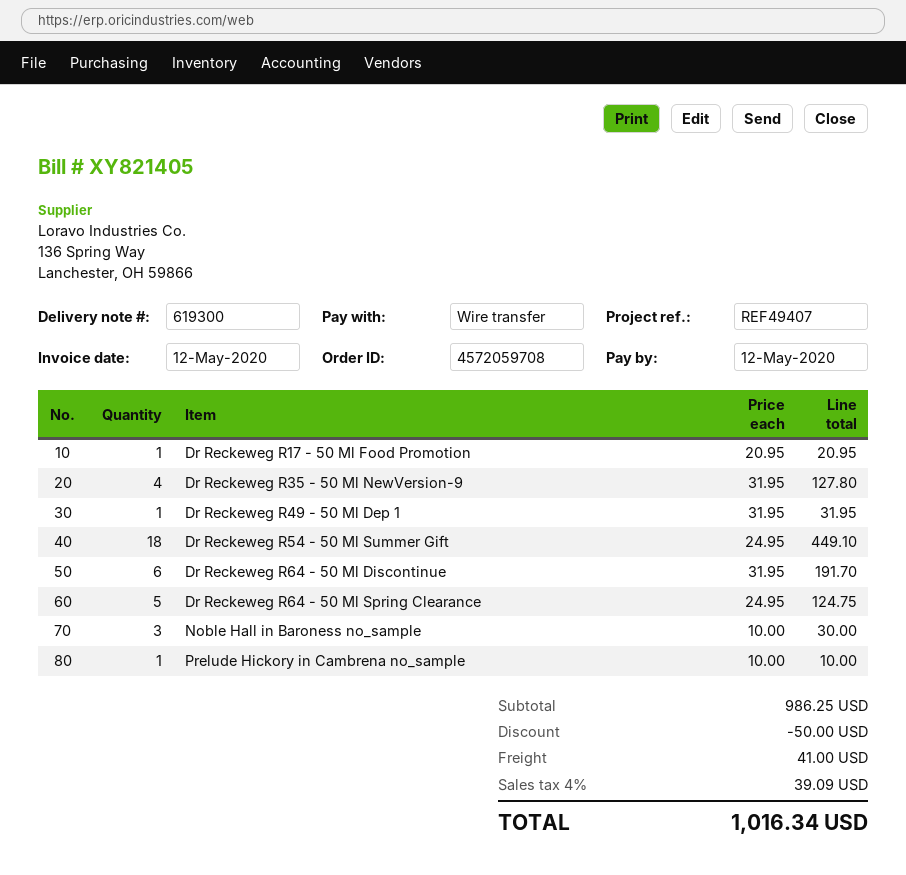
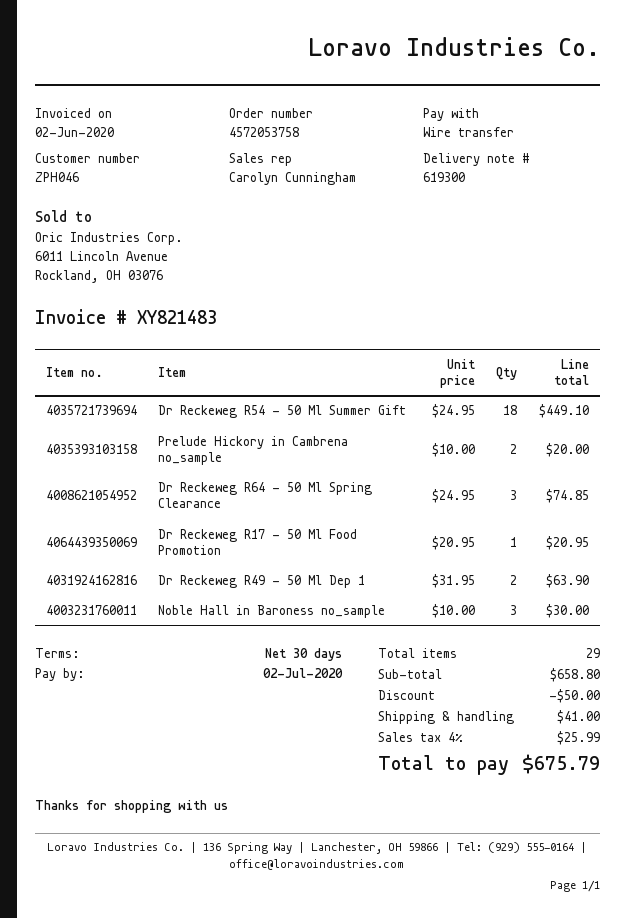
order number: 4572059708 -> 4572053758
invoice number: XY821405 -> XY821483
invoice date: 2020-05-12 -> 2020-06-02
due date: 2020-05-12 -> 2020-07-02
Dr Reckeweg R35 - 50 Ml NewVersion-9: 4 x 31.95 = 127.80 -> none
Dr Reckeweg R49 - 50 Ml Dep 1: 1 x 31.95 = 31.95 -> 2 x 31.95 = 63.90
Dr Reckeweg R64 - 50 Ml Discontinue: 6 x 31.95 = 191.70 -> none
Dr Reckeweg R64 - 50 Ml Spring Clearance: 5 x 24.95 = 124.75 -> 3 x 24.95 = 74.85
Prelude Hickory in Cambrena no_sample: 1 x 10.00 = 10.00 -> 2 x 10.00 = 20.00
subtotal: 986.25 -> 658.80
tax: 4% = 39.09 -> 4% = 25.99
total: 1016.34 -> 675.79

